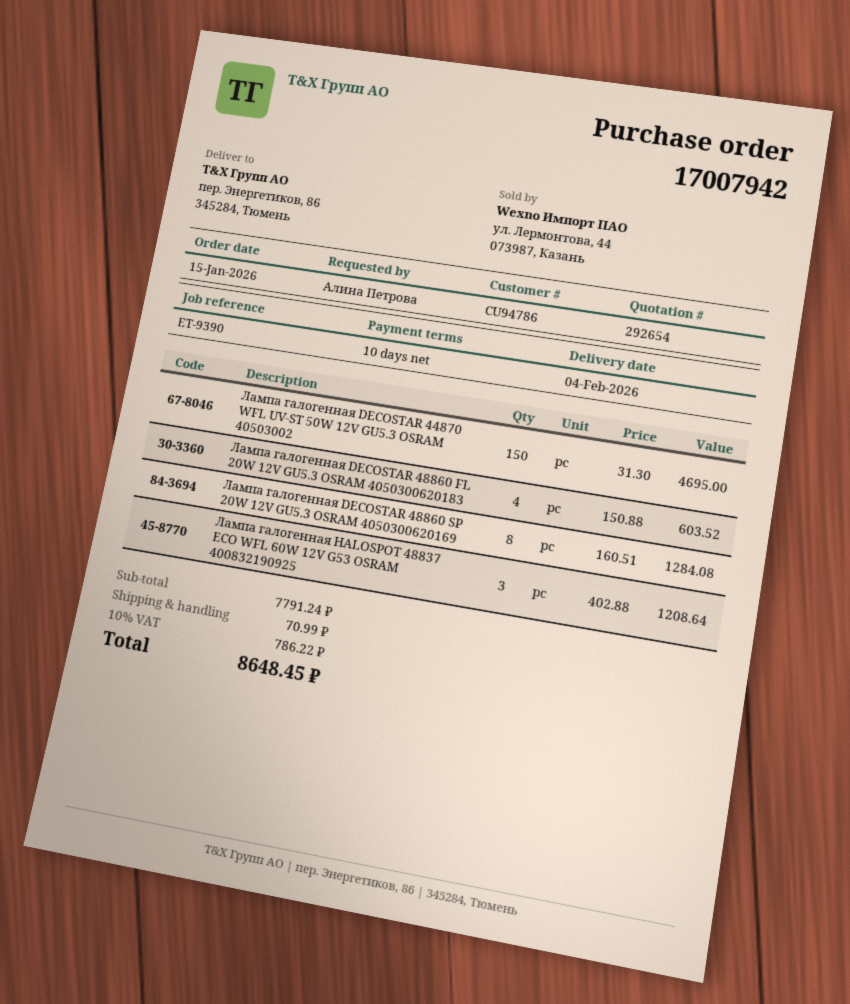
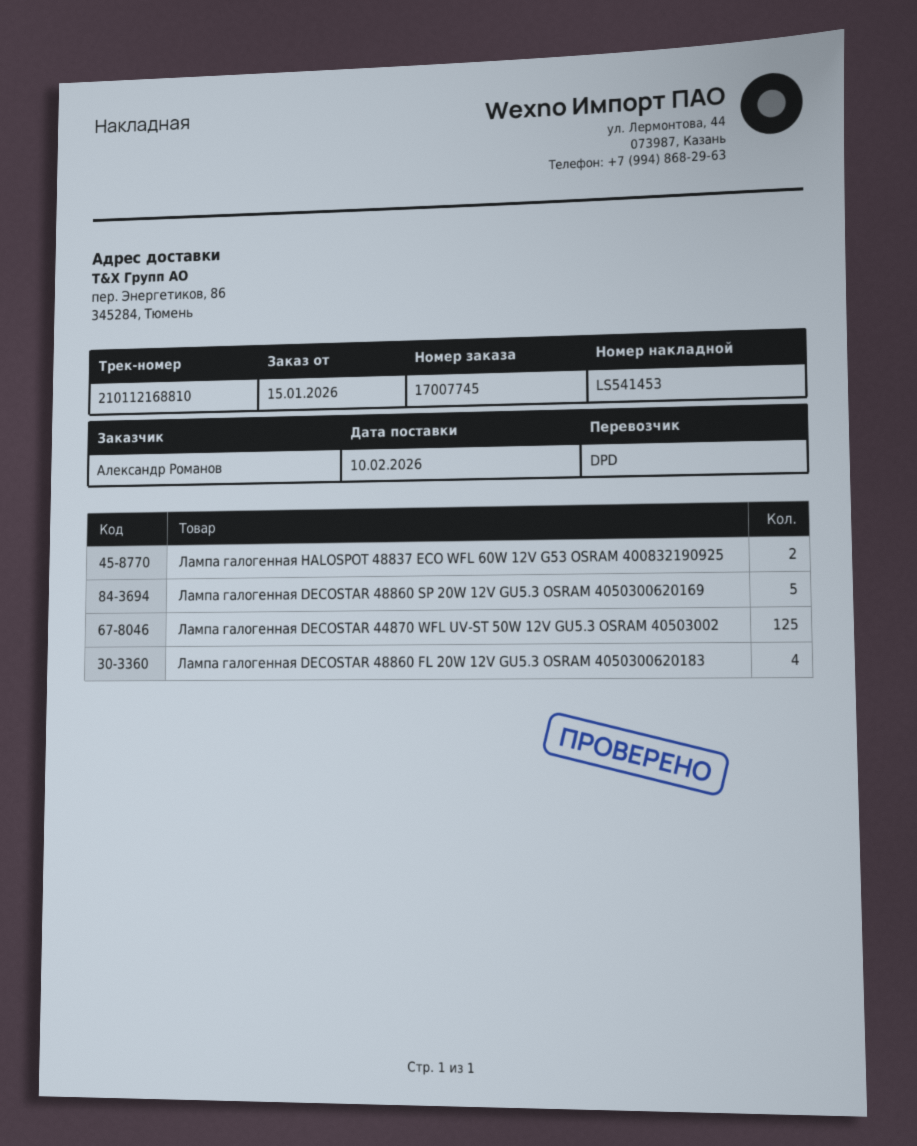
order number: 17007942 -> 17007745
delivery date: 2026-02-04 -> 2026-02-10
ordered by: Алина Петрова -> Александр Романов
Лампа галогенная DECOSTAR 44870 WFL UV-ST 50W 12V GU5.3 OSRAM 40503002: 150 -> 125
Лампа галогенная DECOSTAR 48860 SP 20W 12V GU5.3 OSRAM 4050300620169: 8 -> 5
Лампа галогенная HALOSPOT 48837 ECO WFL 60W 12V G53 OSRAM 400832190925: 3 -> 2

